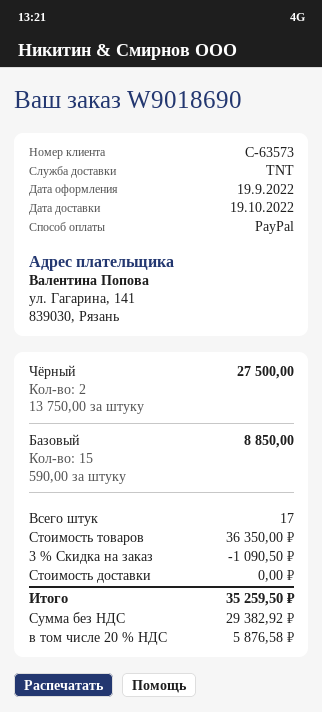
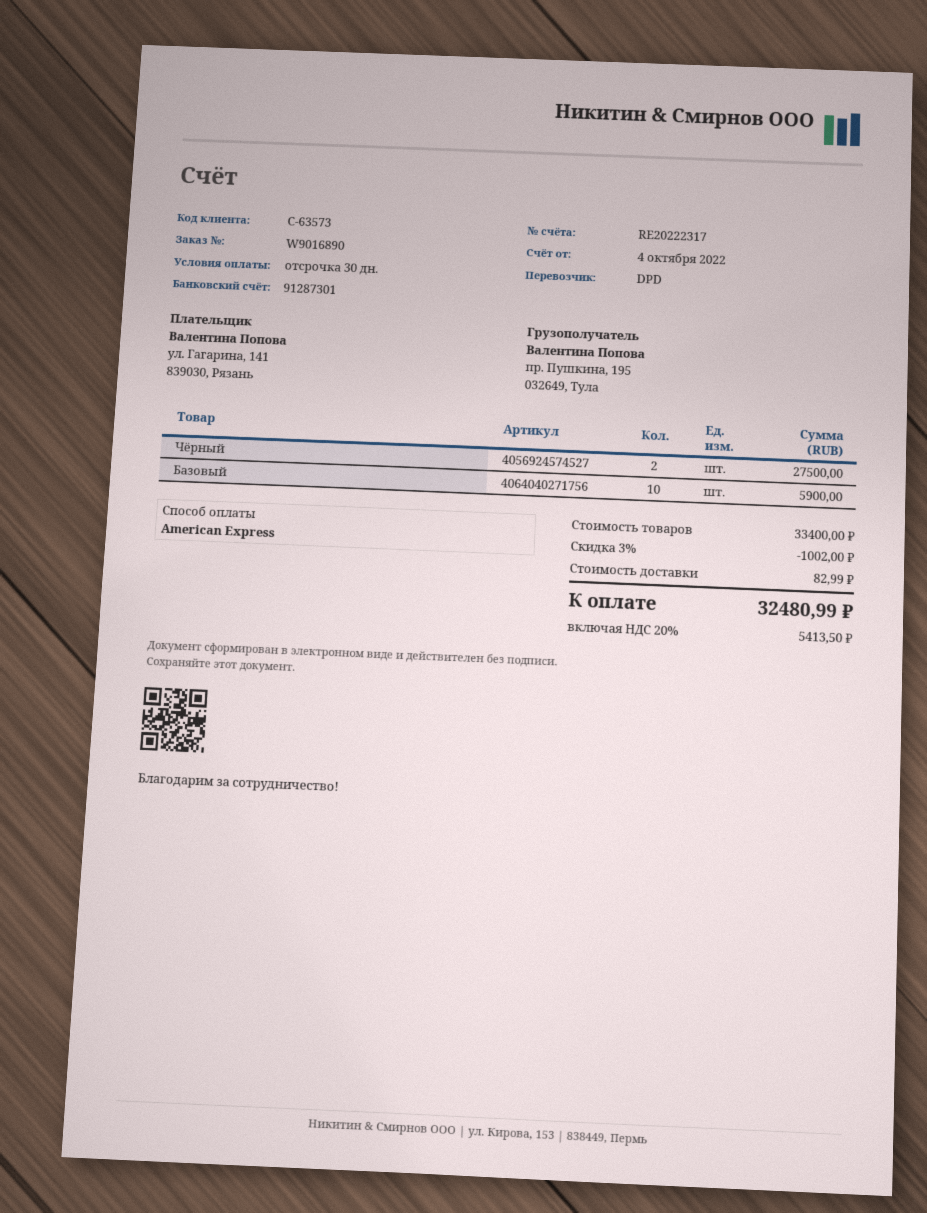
order number: W9018690 -> W9016890
payment method: PayPal -> American Express
shipping method: TNT -> DPD
Базовый: 15 for 8850.00 -> 10 for 5900.00
subtotal: 36350.00 -> 33400.00
discount: 3% = 1090.50 -> 3% = 1002.00
shipping: 0.00 -> 82.99
tax: 20% = 5876.58 -> 20% = 5413.50
total: 35259.50 -> 32480.99

